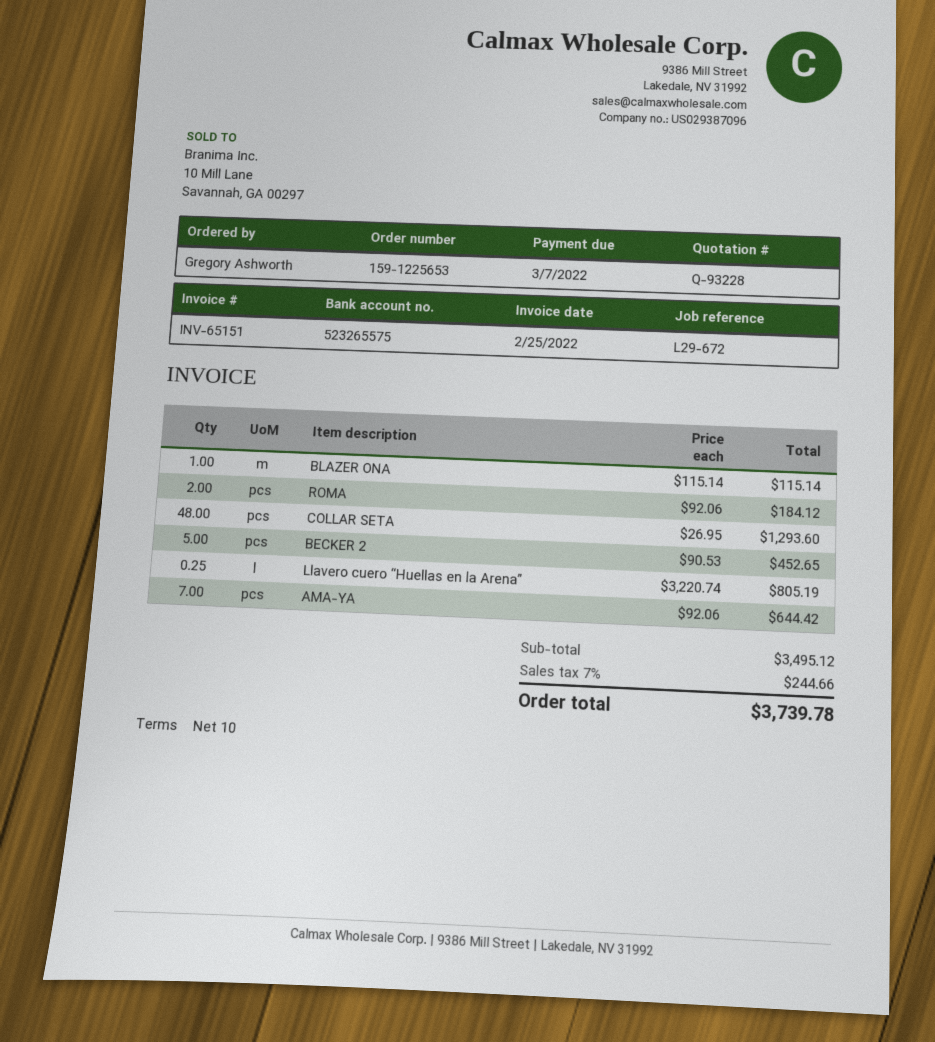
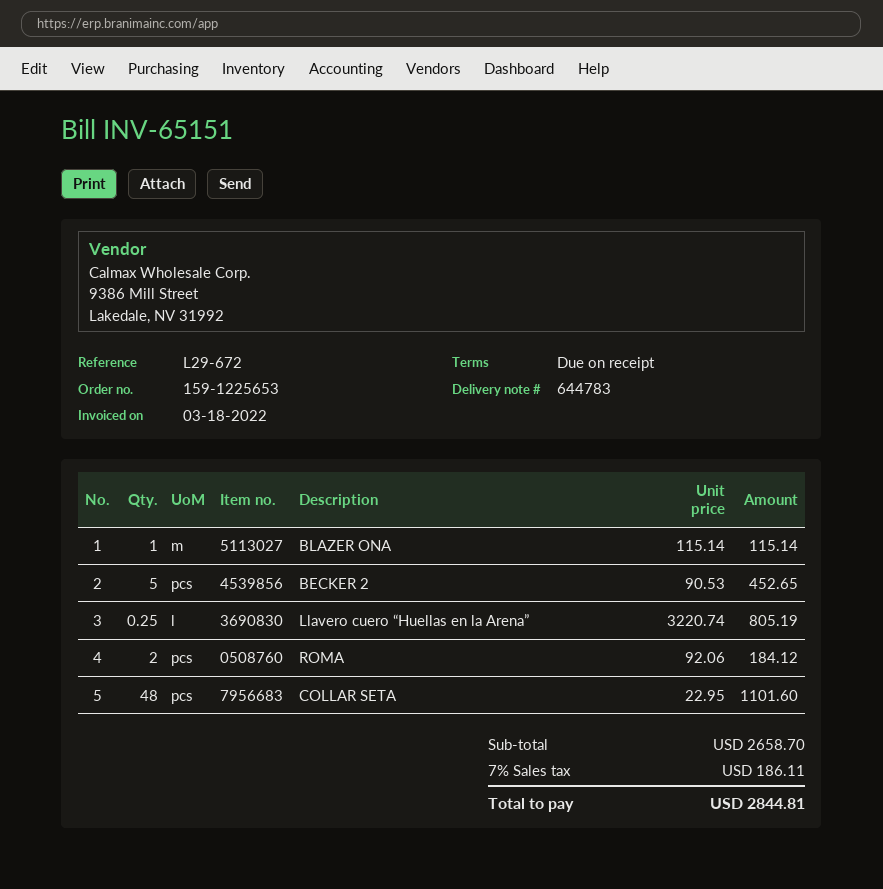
invoice date: 2022-02-25 -> 2022-03-18
payment terms: 10 days -> on receipt
COLLAR SETA: 48 x 26.95 = 1293.60 -> 48 x 22.95 = 1101.60
AMA-YA: 7 x 92.06 = 644.42 -> none
subtotal: 3495.12 -> 2658.70
tax: 7% = 244.66 -> 7% = 186.11
total: 3739.78 -> 2844.81

